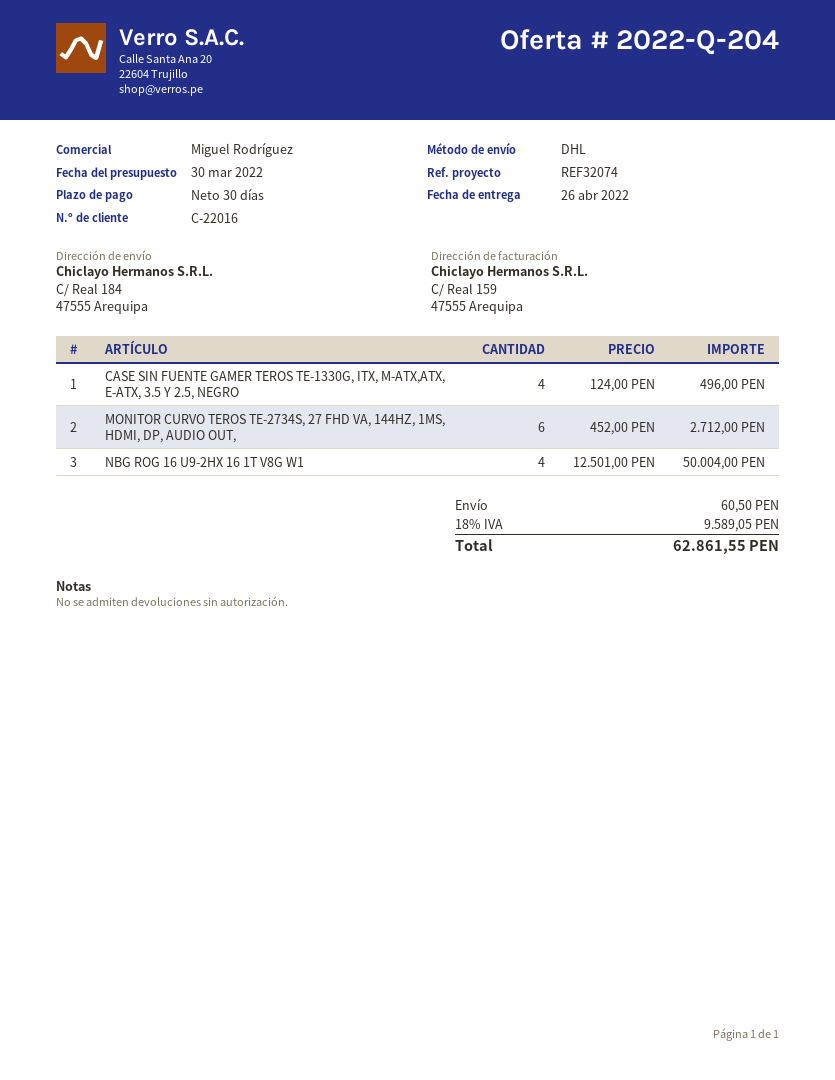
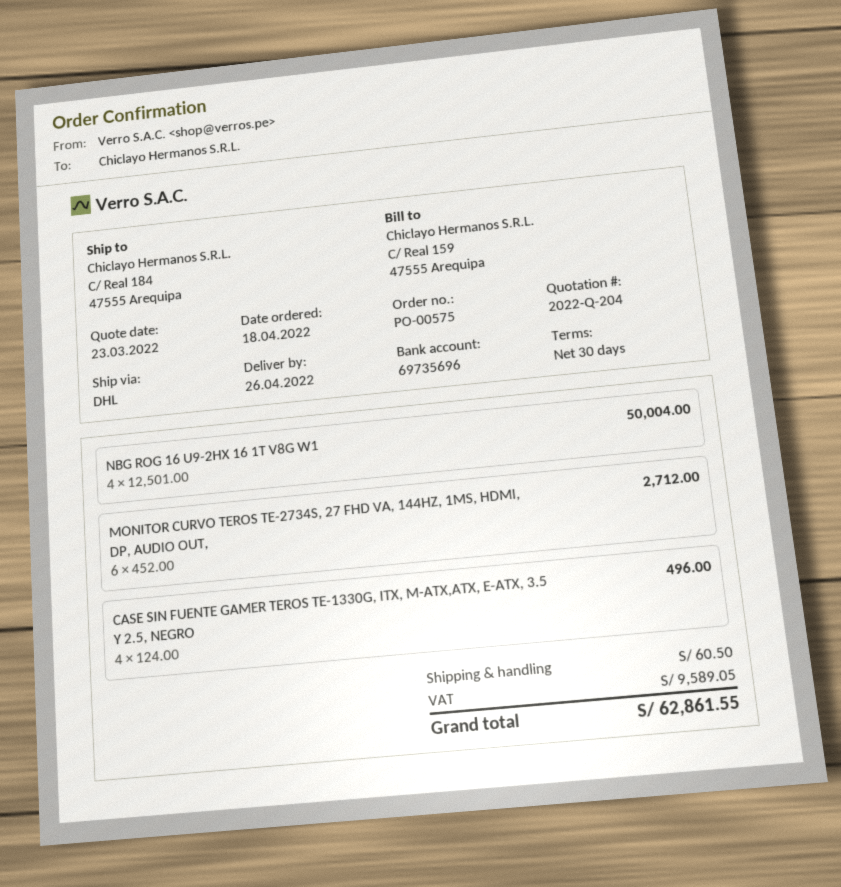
quote date: 2022-03-30 -> 2022-03-23

